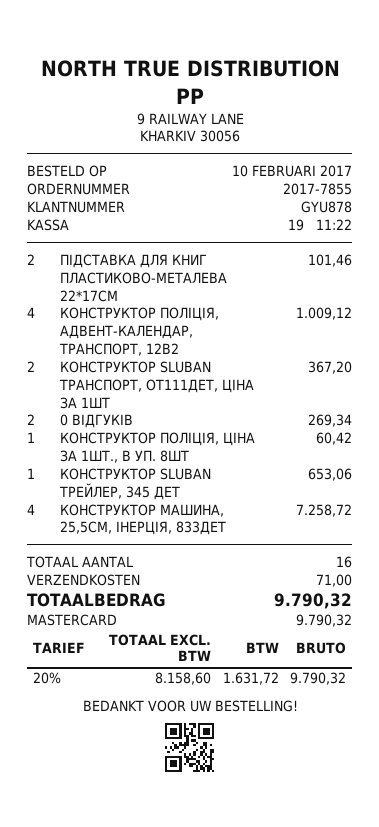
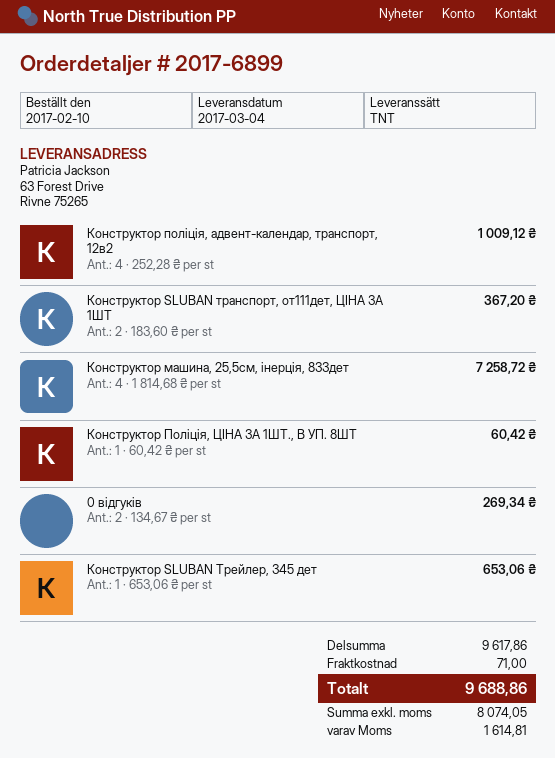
order number: 2017-7855 -> 2017-6899
ПІДСТАВКА ДЛЯ КНИГ ПЛАСТИКОВО-МЕТАЛЕВА 22*17СМ: 2 for 101.46 -> none
net: 8158.60 -> 8074.05
tax: 1631.72 -> 1614.81
total: 9790.32 -> 9688.86

